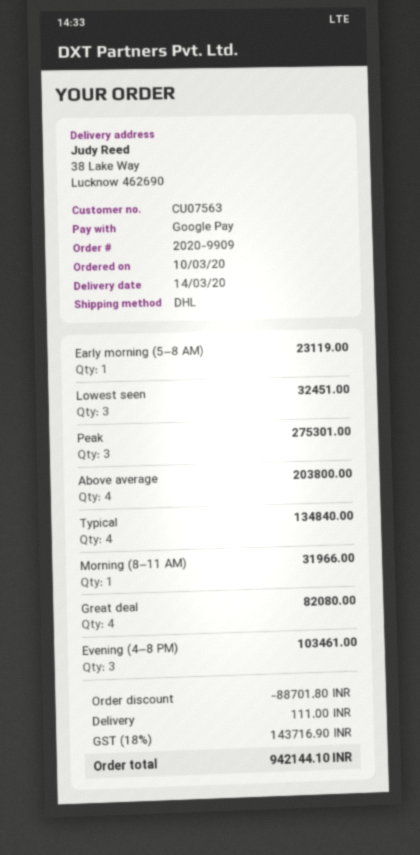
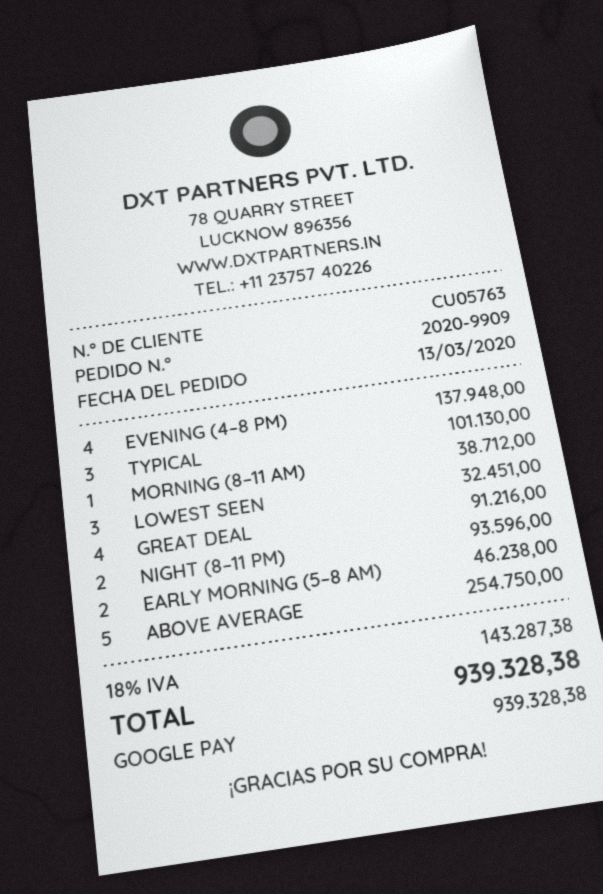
order date: 2020-03-10 -> 2020-03-13
customer number: CU07563 -> CU05763
Early morning (5–8 AM): 1 for 23119.00 -> 2 for 46238.00
Peak: 3 for 275301.00 -> none
Above average: 4 for 203800.00 -> 5 for 254750.00
Typical: 4 for 134840.00 -> 3 for 101130.00
Morning (8–11 AM): 1 for 31966.00 -> 1 for 38712.00
Great deal: 4 for 82080.00 -> 4 for 91216.00
Evening (4–8 PM): 3 for 103461.00 -> 4 for 137948.00
NIGHT (8–11 PM): none -> 2 for 93596.00
discount: 88701.80 -> none
shipping: 111.00 -> none
tax: 18% = 143716.90 -> 18% = 143287.38
total: 942144.10 -> 939328.38

